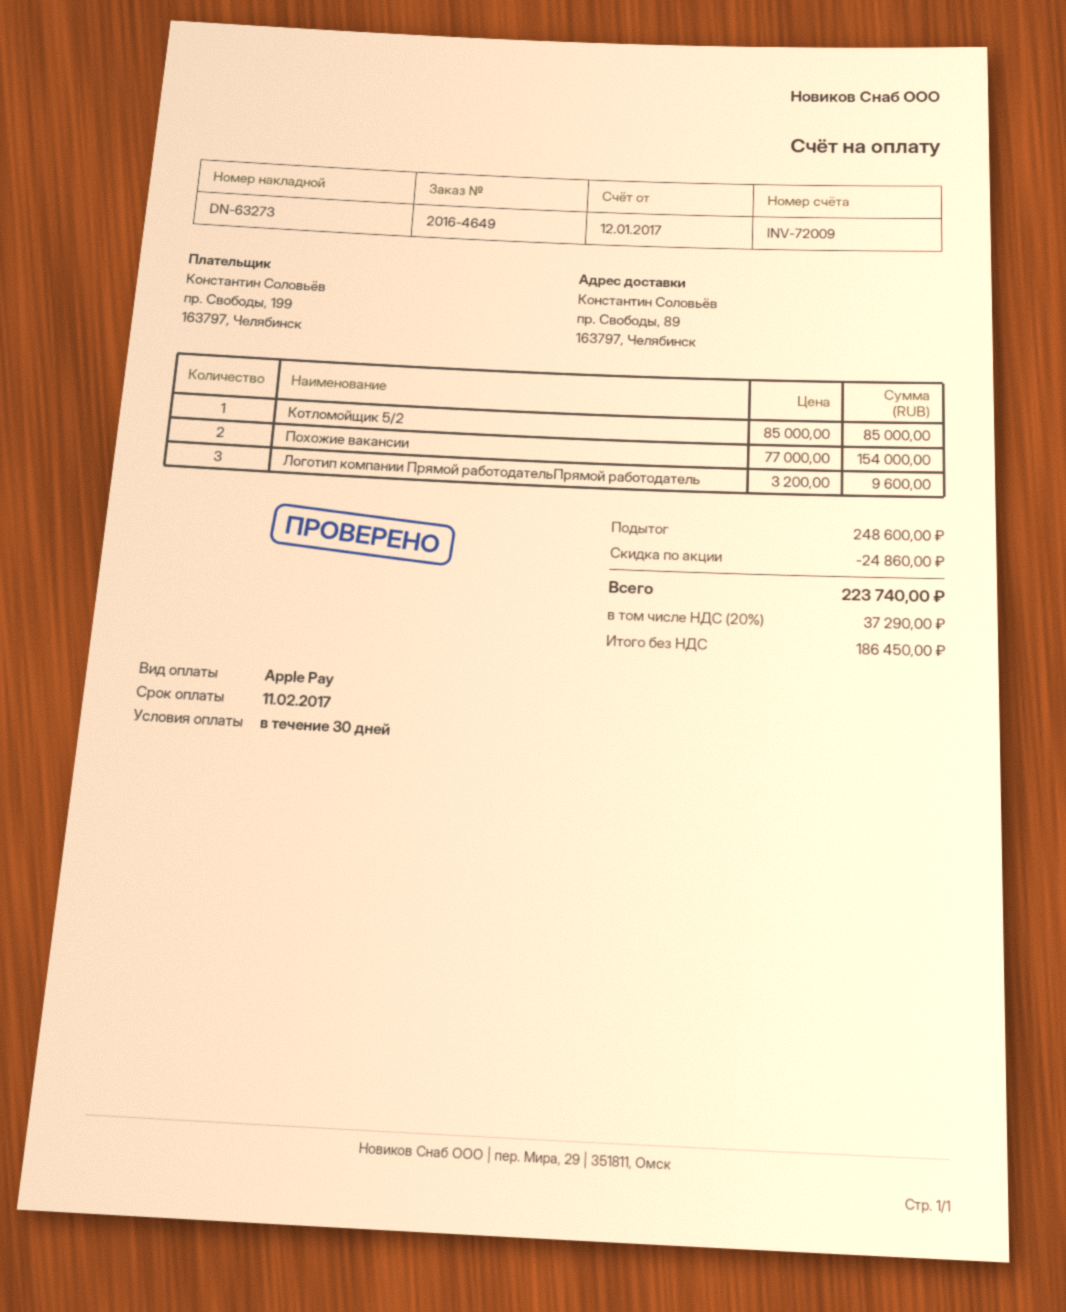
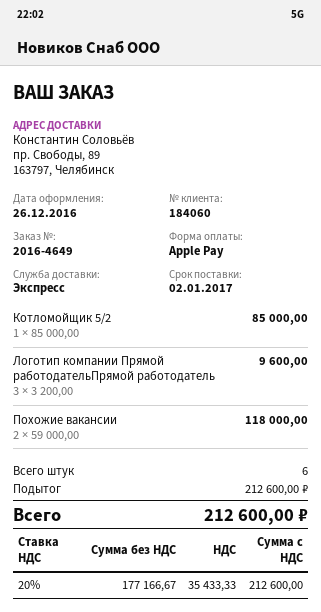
Похожие вакансии: 2 x 77000.00 = 154000.00 -> 2 x 59000.00 = 118000.00
subtotal: 248600.00 -> 212600.00
discount: 24860.00 -> none
net: 186450.00 -> 177166.67
tax: 20% = 37290.00 -> 20% = 35433.33
total: 223740.00 -> 212600.00

